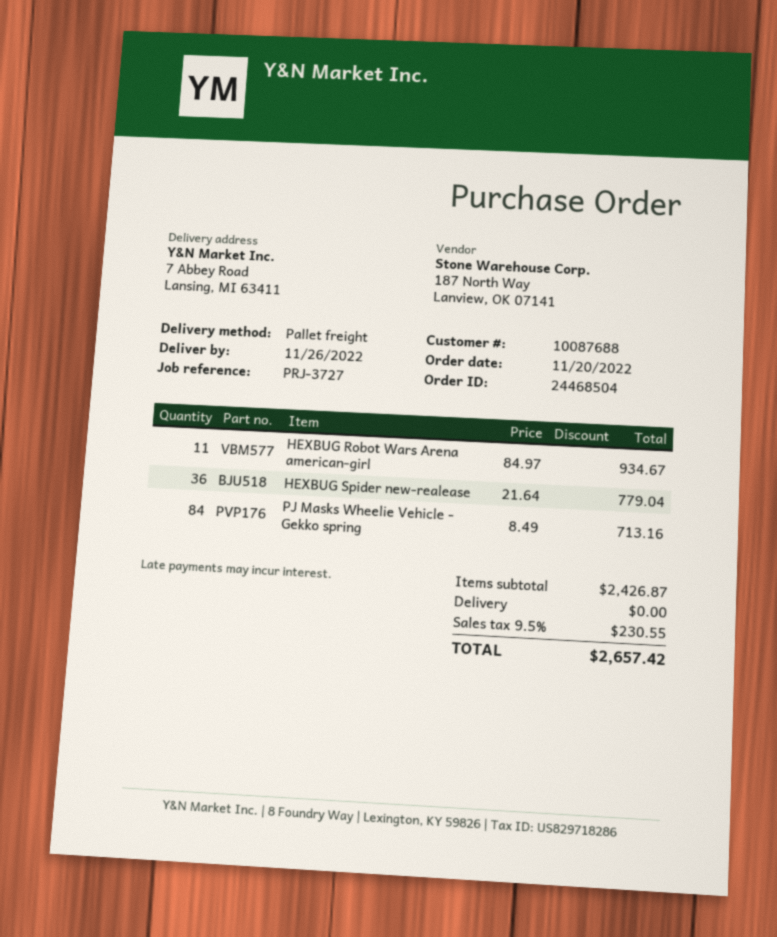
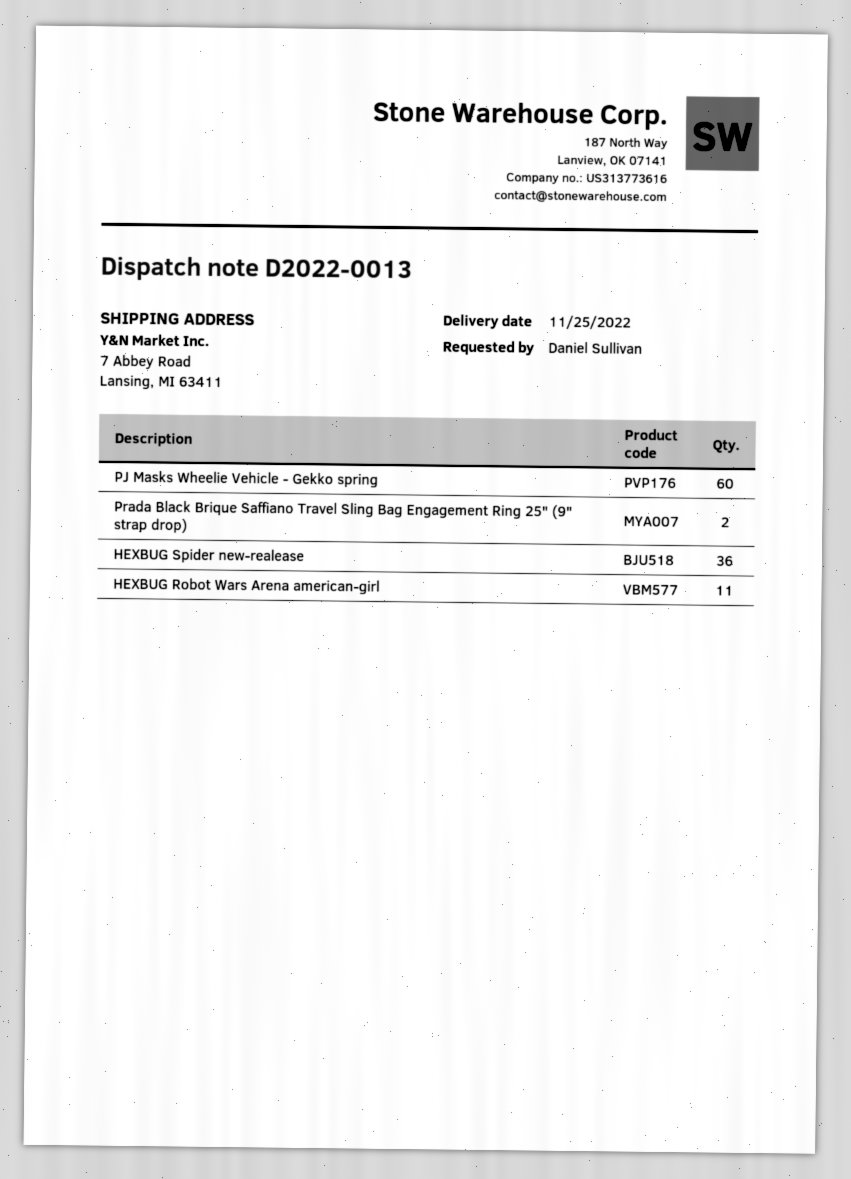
delivery date: 2022-11-26 -> 2022-11-25
PJ Masks Wheelie Vehicle - Gekko spring: 84 -> 60
Prada Black Brique Saffiano Travel Sling Bag Engagement Ring 25" (9" strap drop): none -> 2

